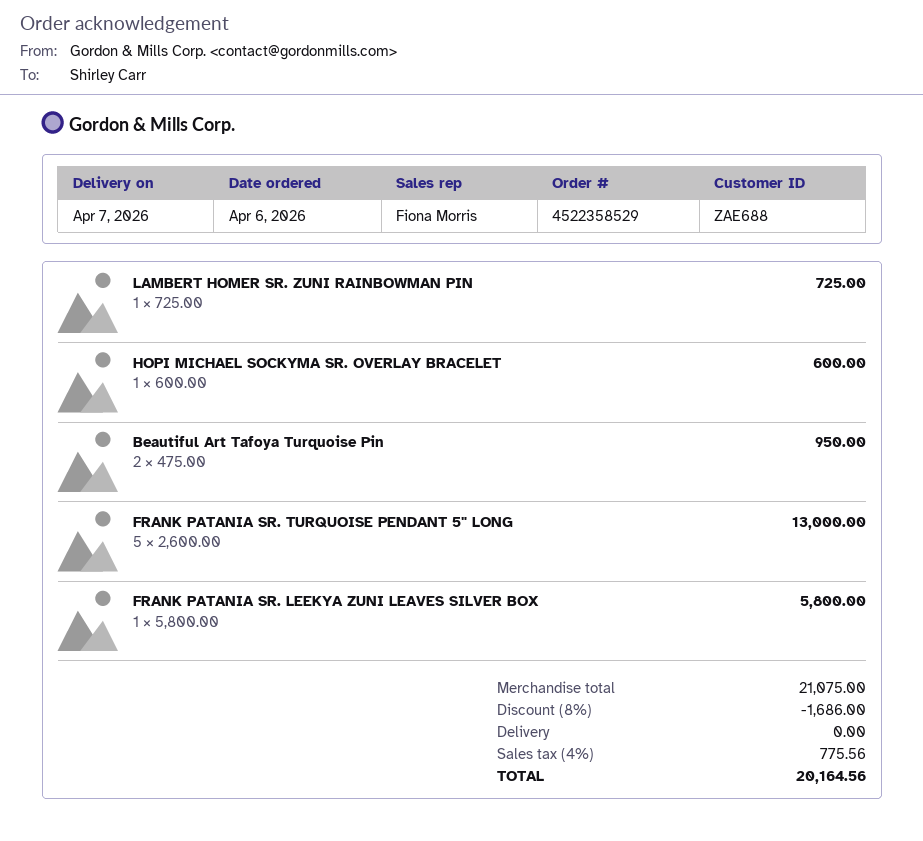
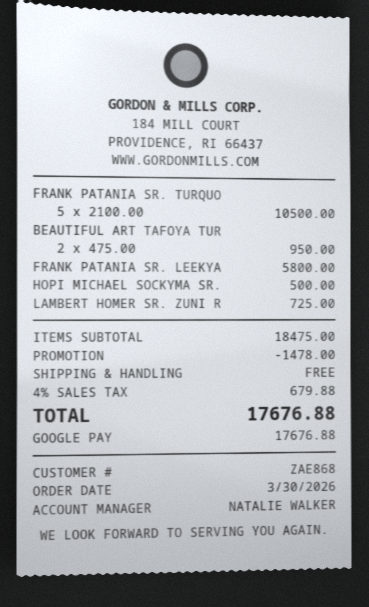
order date: 2026-04-06 -> 2026-03-30
customer number: ZAE688 -> ZAE868
sales rep: Fiona Morris -> NATALIE WALKER
HOPI MICHAEL SOCKYMA SR. OVERLAY BRACELET: 1 x 600.00 = 600.00 -> 1 x 500.00 = 500.00
FRANK PATANIA SR. TURQUOISE PENDANT 5" LONG: 5 x 2600.00 = 13000.00 -> 5 x 2100.00 = 10500.00
subtotal: 21075.00 -> 18475.00
discount: 1686.00 -> 1478.00
tax: 4% = 775.56 -> 4% = 679.88
total: 20164.56 -> 17676.88

